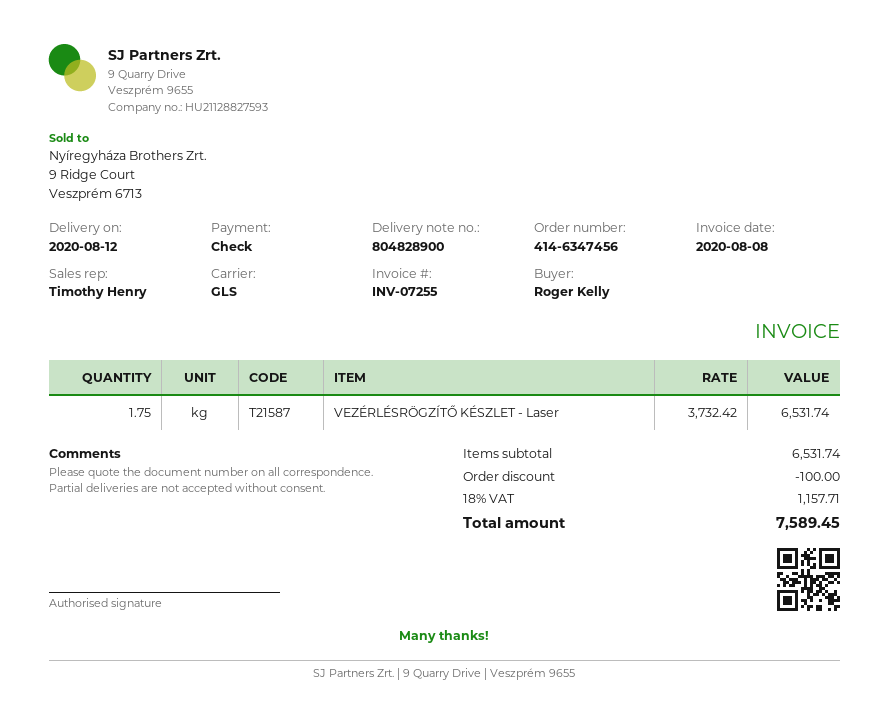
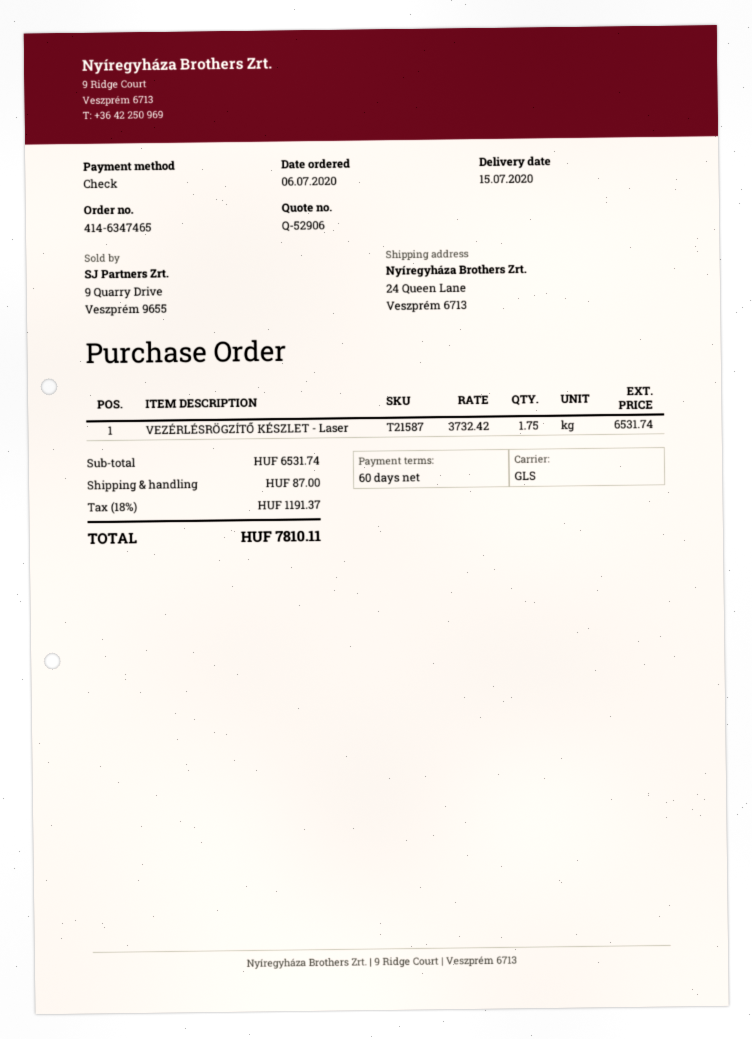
order number: 414-6347456 -> 414-6347465
delivery date: 2020-08-12 -> 2020-07-15
discount: 100.00 -> none
shipping: none -> 87.00
tax: 18% = 1157.71 -> 18% = 1191.37
total: 7589.45 -> 7810.11

